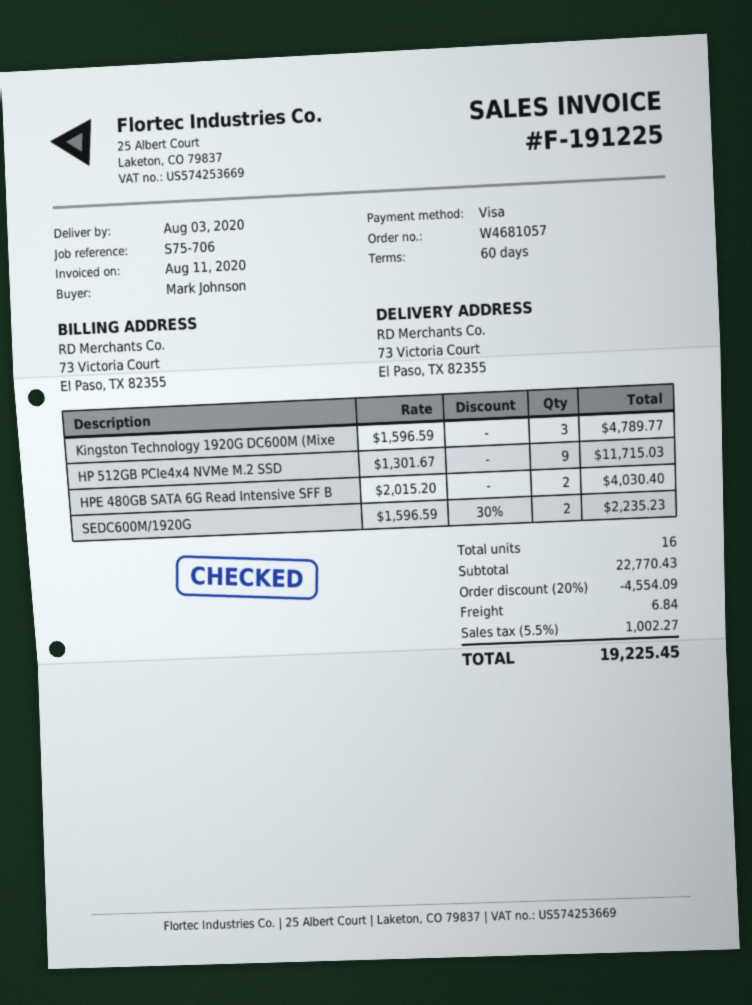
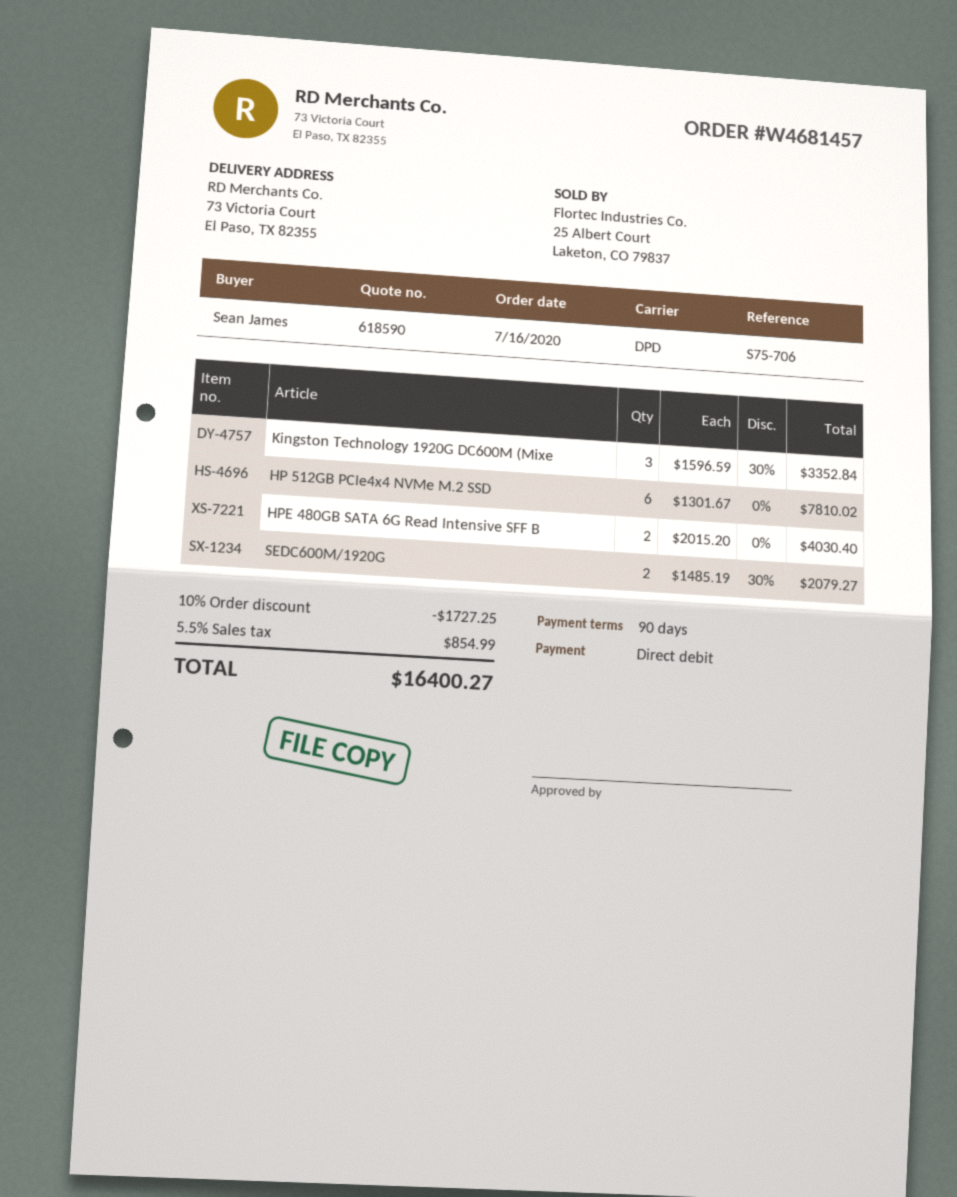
order number: W4681057 -> W4681457
payment terms: 60 days -> 90 days
ordered by: Mark Johnson -> Sean James
payment method: Visa -> direct debit
Kingston Technology 1920G DC600M (Mixe: 3 x 1596.59 = 4789.77 -> 3 x 1596.59 - 30% = 3352.84
HP 512GB PCIe4x4 NVMe M.2 SSD: 9 x 1301.67 = 11715.03 -> 6 x 1301.67 = 7810.02
SEDC600M/1920G: 2 x 1596.59 - 30% = 2235.23 -> 2 x 1485.19 - 30% = 2079.27
discount: 20% = 4554.09 -> 10% = 1727.25
shipping: 6.84 -> none
tax: 5.5% = 1002.27 -> 5.5% = 854.99
total: 19225.45 -> 16400.27

